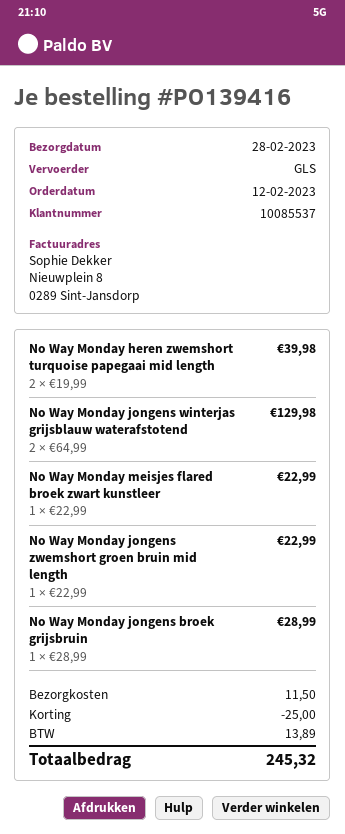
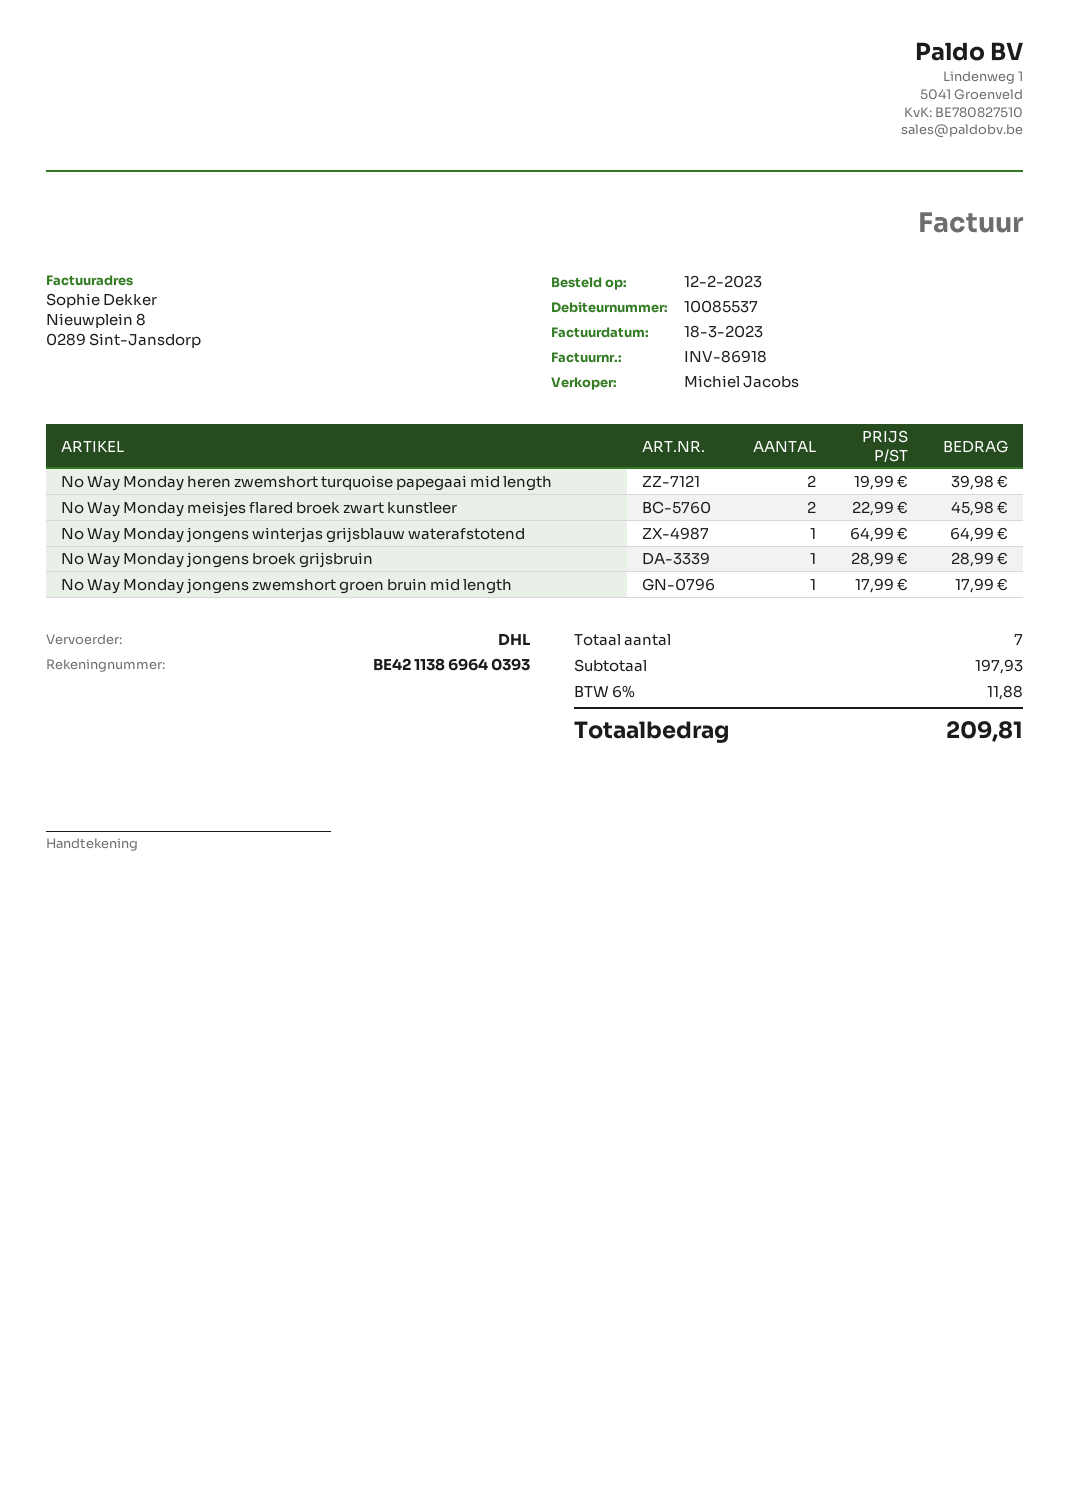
shipping method: GLS -> DHL
No Way Monday jongens winterjas grijsblauw waterafstotend: 2 x 64.99 = 129.98 -> 1 x 64.99 = 64.99
No Way Monday meisjes flared broek zwart kunstleer: 1 x 22.99 = 22.99 -> 2 x 22.99 = 45.98
No Way Monday jongens zwemshort groen bruin mid length: 1 x 22.99 = 22.99 -> 1 x 17.99 = 17.99
discount: 25.00 -> none
shipping: 11.50 -> none
tax: 13.89 -> 11.88
total: 245.32 -> 209.81

